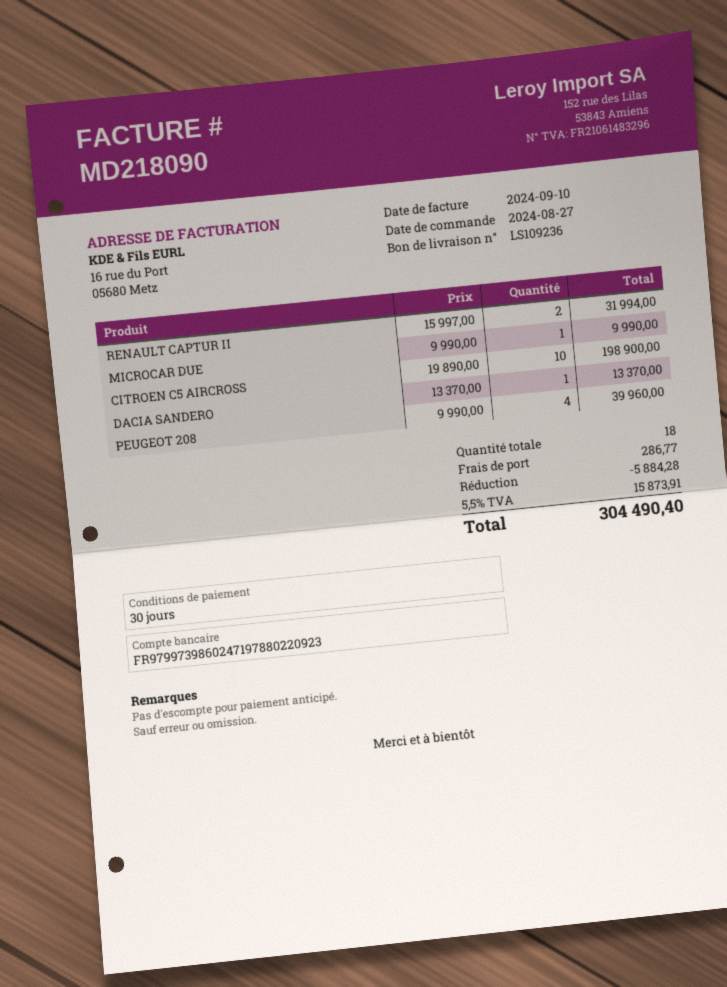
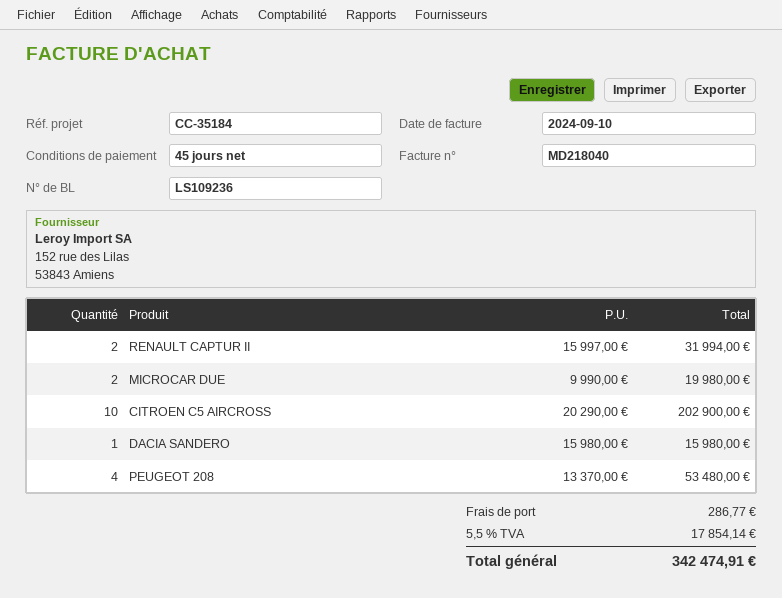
invoice number: MD218090 -> MD218040
payment terms: 30 days -> 45 days
MICROCAR DUE: 1 x 9990.00 = 9990.00 -> 2 x 9990.00 = 19980.00
CITROEN C5 AIRCROSS: 10 x 19890.00 = 198900.00 -> 10 x 20290.00 = 202900.00
DACIA SANDERO: 1 x 13370.00 = 13370.00 -> 1 x 15980.00 = 15980.00
PEUGEOT 208: 4 x 9990.00 = 39960.00 -> 4 x 13370.00 = 53480.00
discount: 5884.28 -> none
tax: 5.5% = 15873.91 -> 5.5% = 17854.14
total: 304490.40 -> 342474.91

